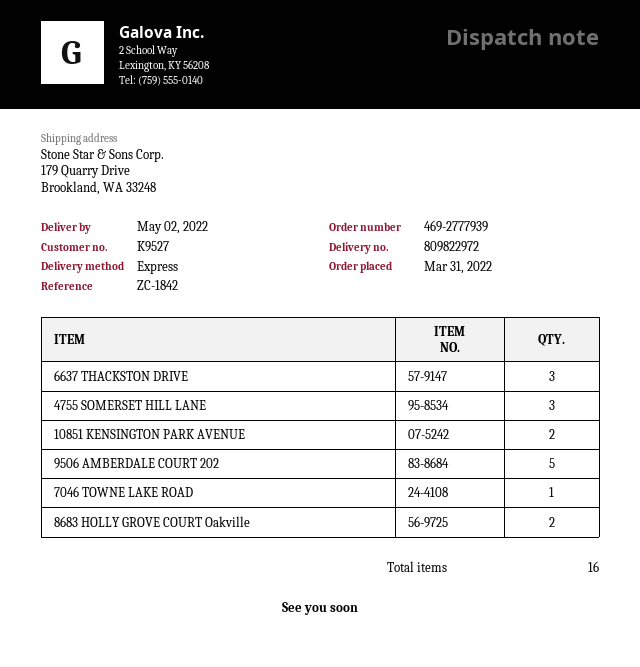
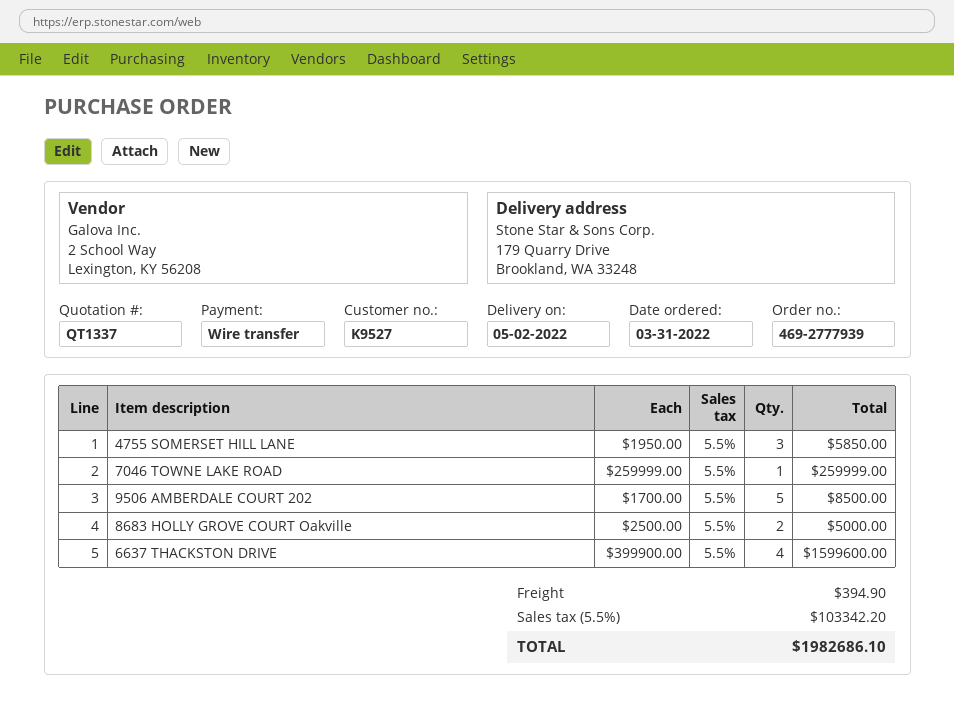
6637 THACKSTON DRIVE: 3 -> 4
10851 KENSINGTON PARK AVENUE: 2 -> none

